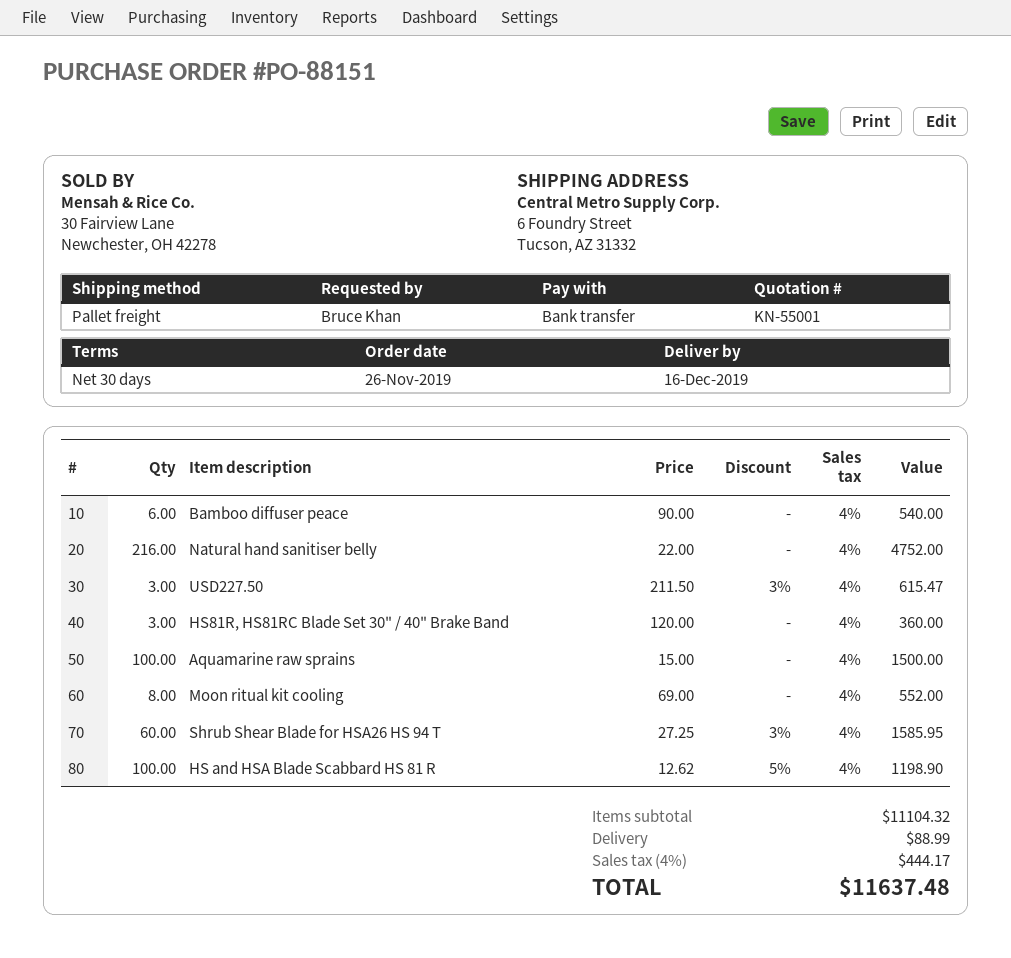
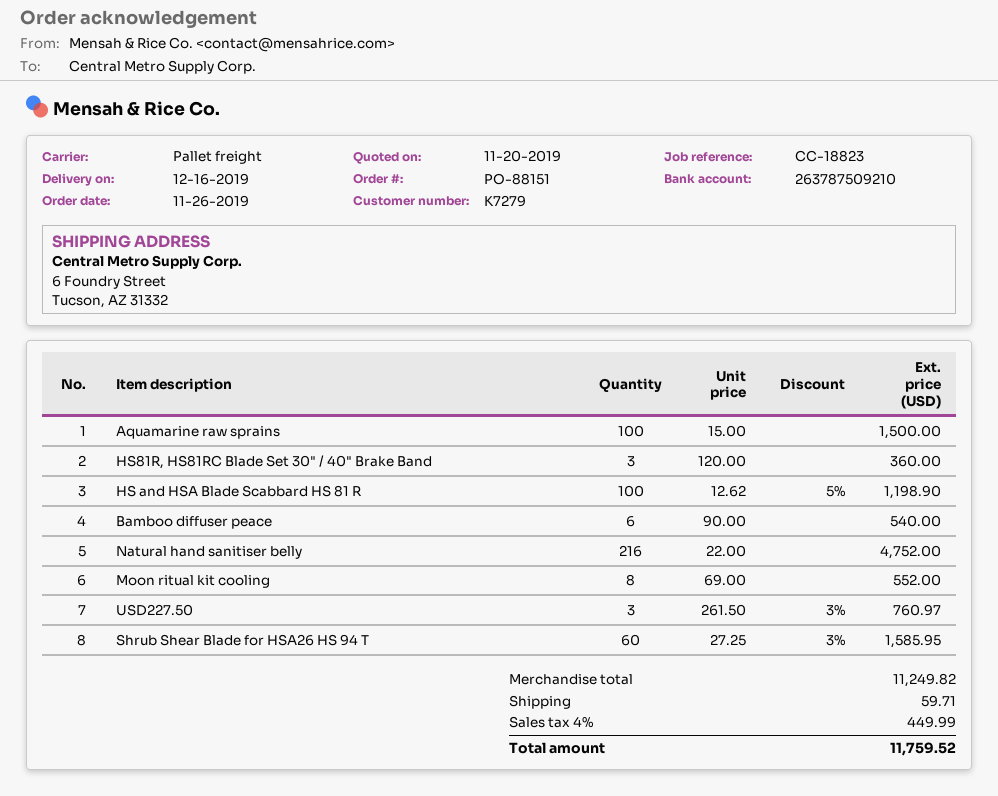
USD227.50: 3 x 211.50 - 3% = 615.47 -> 3 x 261.50 - 3% = 760.97
subtotal: 11104.32 -> 11249.82
shipping: 88.99 -> 59.71
tax: 4% = 444.17 -> 4% = 449.99
total: 11637.48 -> 11759.52

